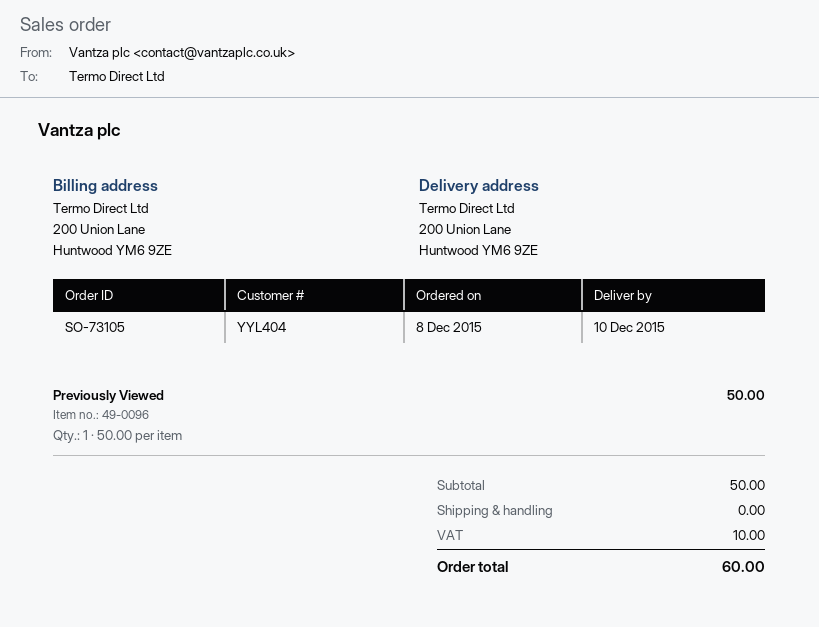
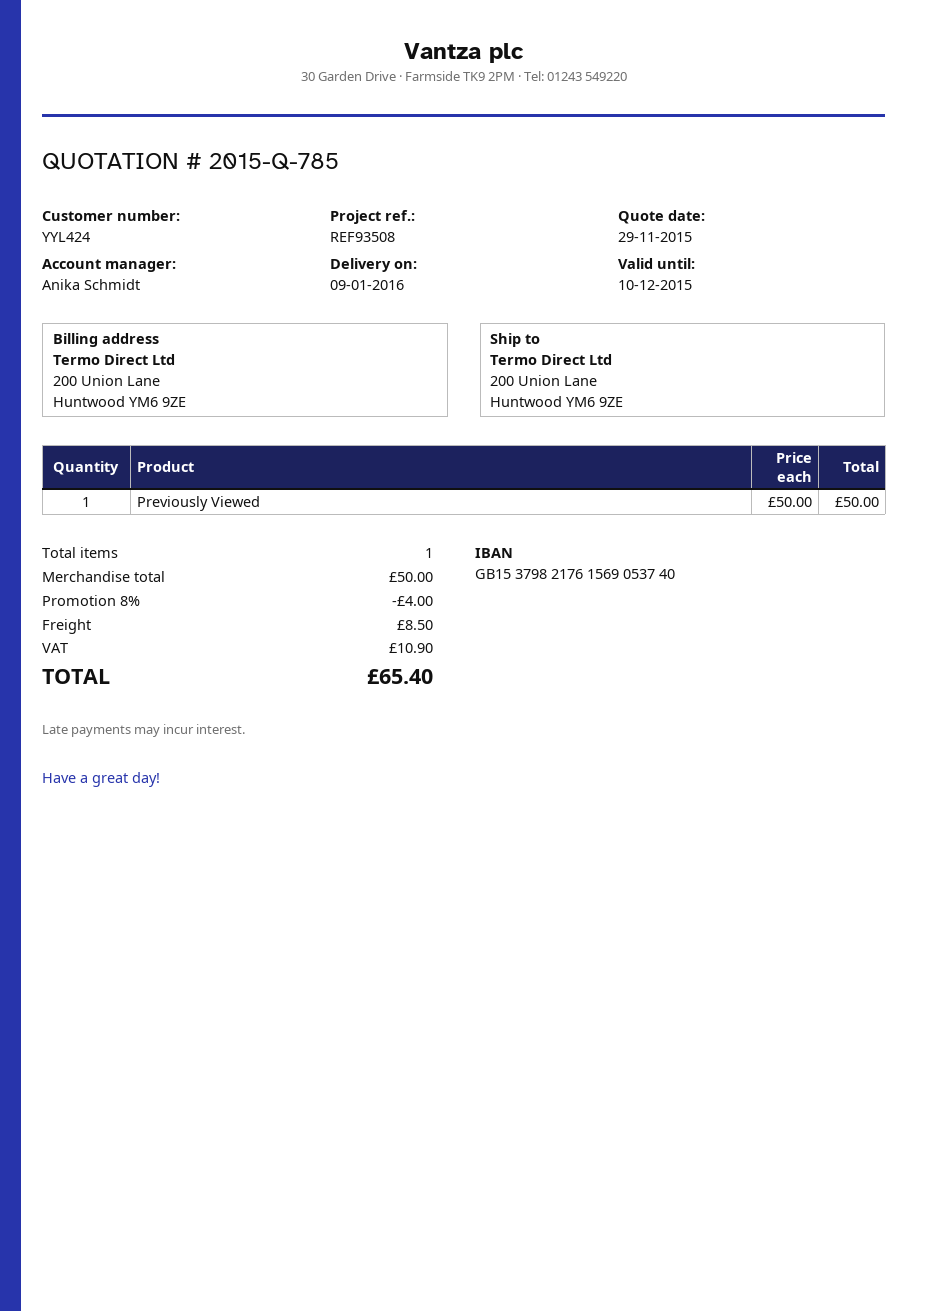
delivery date: 2015-12-10 -> 2016-01-09
customer number: YYL404 -> YYL424
discount: none -> 8% = 4.00
shipping: 0.00 -> 8.50
tax: 10.00 -> 10.90
total: 60.00 -> 65.40

